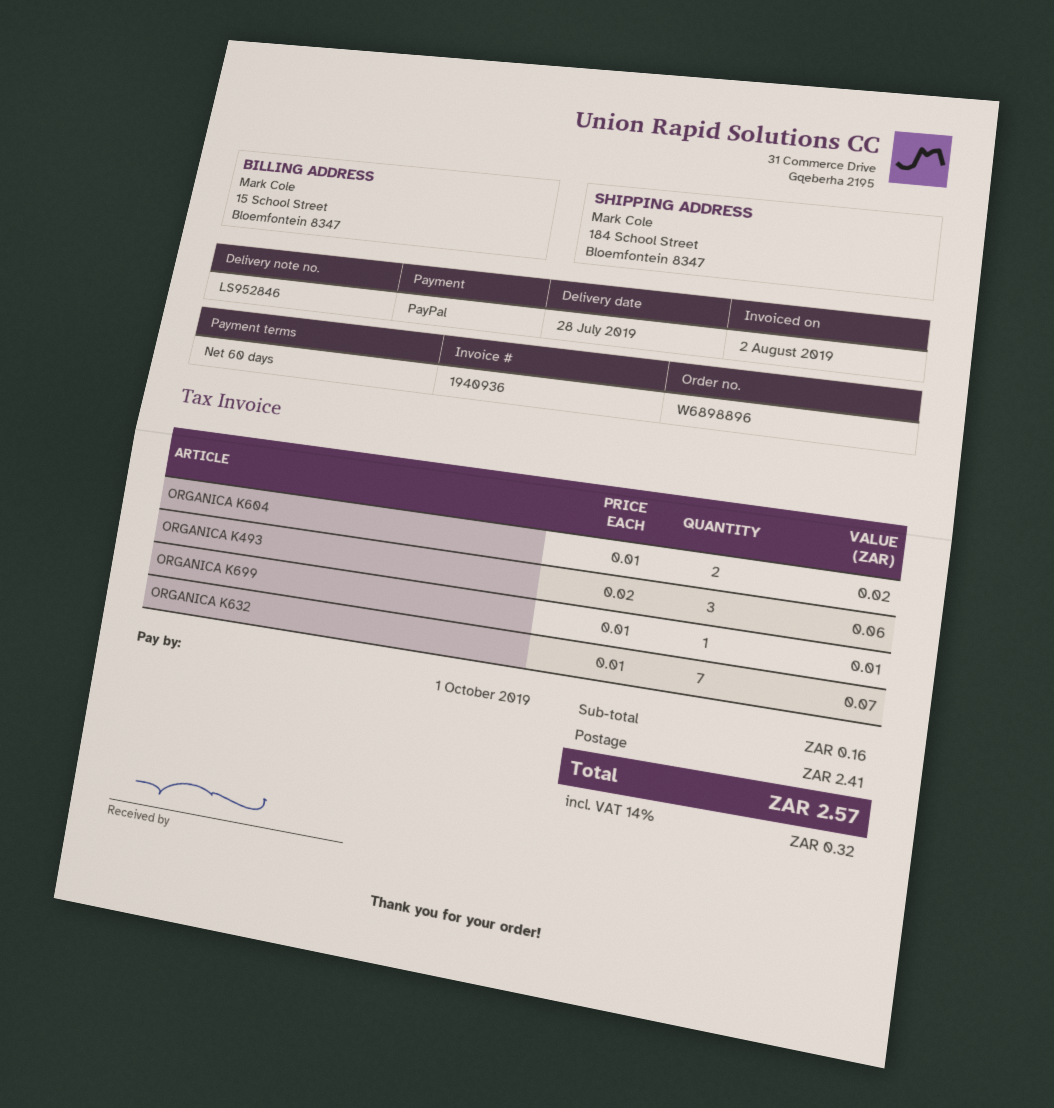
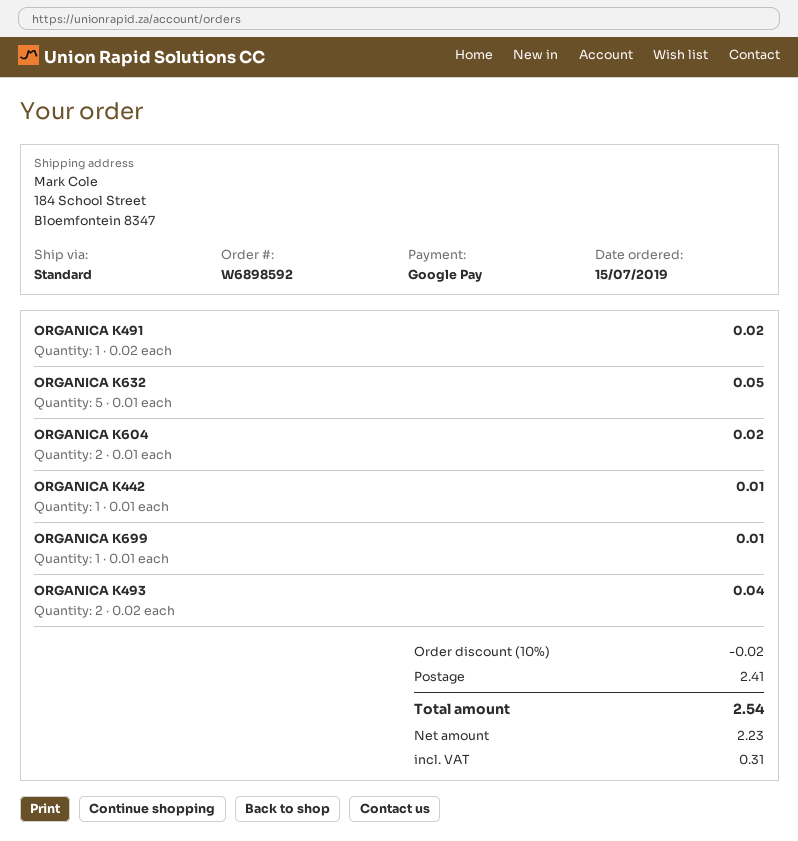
order number: W6898896 -> W6898592
payment method: PayPal -> Google Pay
ORGANICA K493: 3 x 0.02 = 0.06 -> 2 x 0.02 = 0.04
ORGANICA K632: 7 x 0.01 = 0.07 -> 5 x 0.01 = 0.05
ORGANICA K491: none -> 1 x 0.02 = 0.02
ORGANICA K442: none -> 1 x 0.01 = 0.01
discount: none -> 10% = 0.02
tax: 0.32 -> 0.31
total: 2.57 -> 2.54

